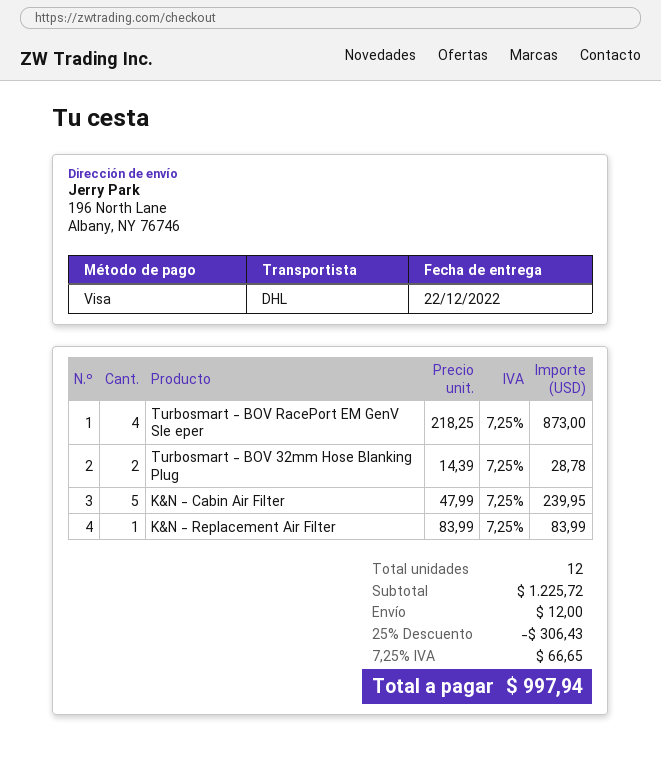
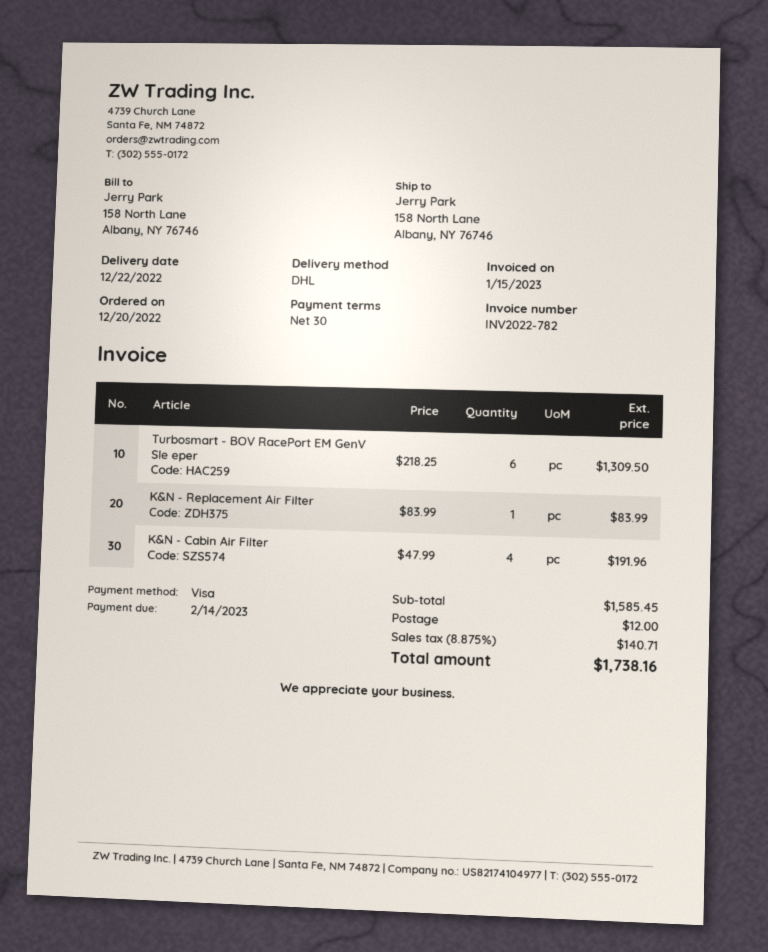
ship to: 196 North Lane, Albany, NY 76746 -> 158 North Lane, Albany, NY 76746
Turbosmart - BOV RacePort EM GenV Sle eper: 4 x 218.25 = 873.00 -> 6 x 218.25 = 1309.50
Turbosmart - BOV 32mm Hose Blanking Plug: 2 x 14.39 = 28.78 -> none
K&N - Cabin Air Filter: 5 x 47.99 = 239.95 -> 4 x 47.99 = 191.96
subtotal: 1225.72 -> 1585.45
discount: 25% = 306.43 -> none
tax: 7.25% = 66.65 -> 8.875% = 140.71
total: 997.94 -> 1738.16

